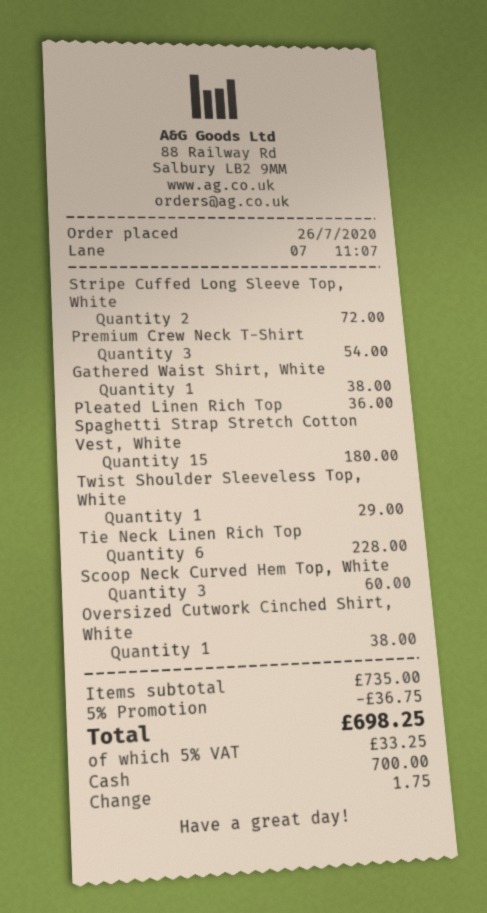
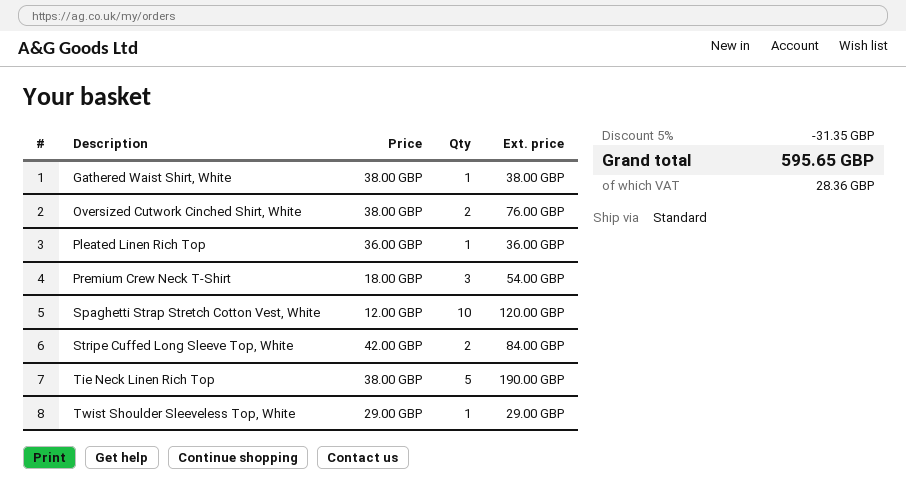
Stripe Cuffed Long Sleeve Top, White: 2 for 72.00 -> 2 for 84.00
Spaghetti Strap Stretch Cotton Vest, White: 15 for 180.00 -> 10 for 120.00
Tie Neck Linen Rich Top: 6 for 228.00 -> 5 for 190.00
Scoop Neck Curved Hem Top, White: 3 for 60.00 -> none
Oversized Cutwork Cinched Shirt, White: 1 for 38.00 -> 2 for 76.00
discount: 5% = 36.75 -> 5% = 31.35
tax: 33.25 -> 28.36
total: 698.25 -> 595.65

